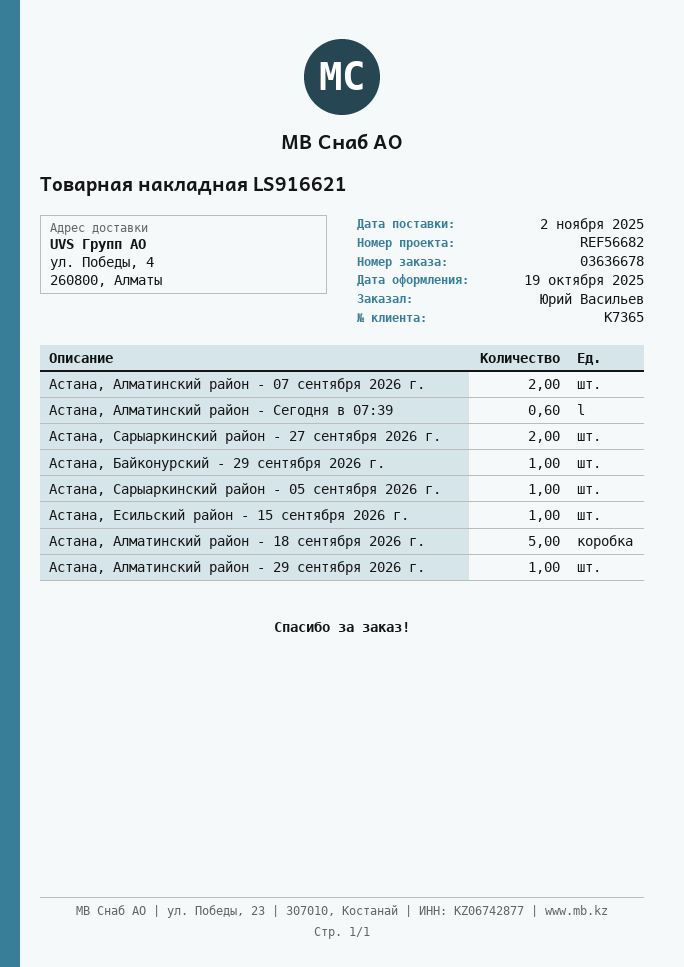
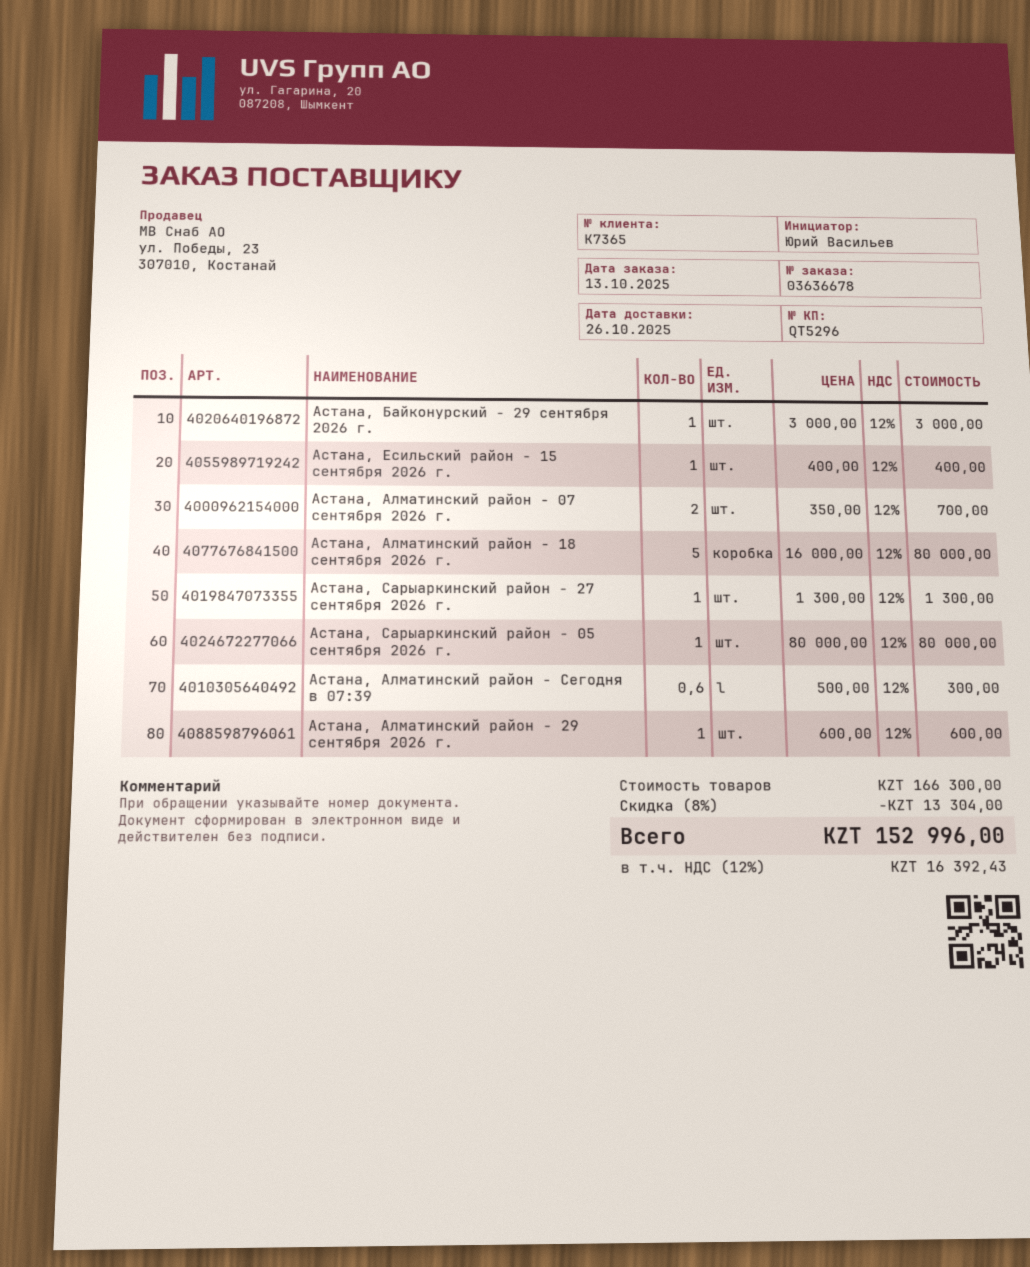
order date: 2025-10-19 -> 2025-10-13
delivery date: 2025-11-02 -> 2025-10-26
Астана, Сарыаркинский район - 27 сентября 2026 г.: 2 -> 1

